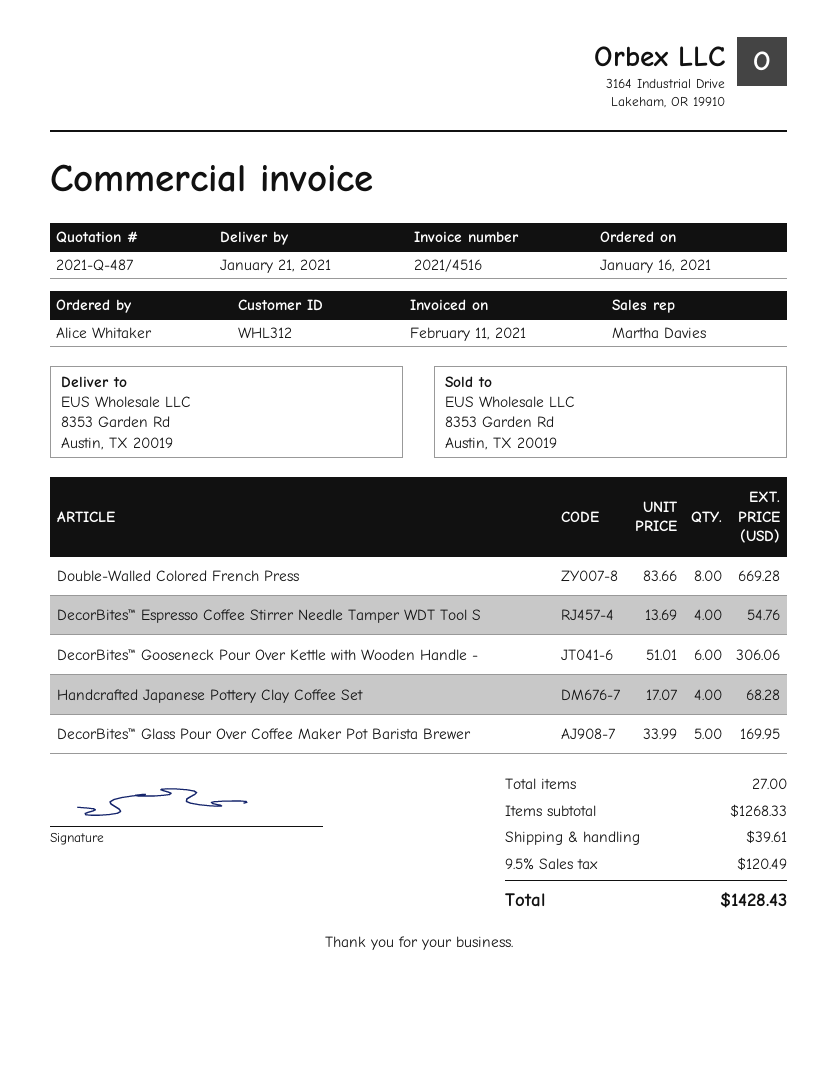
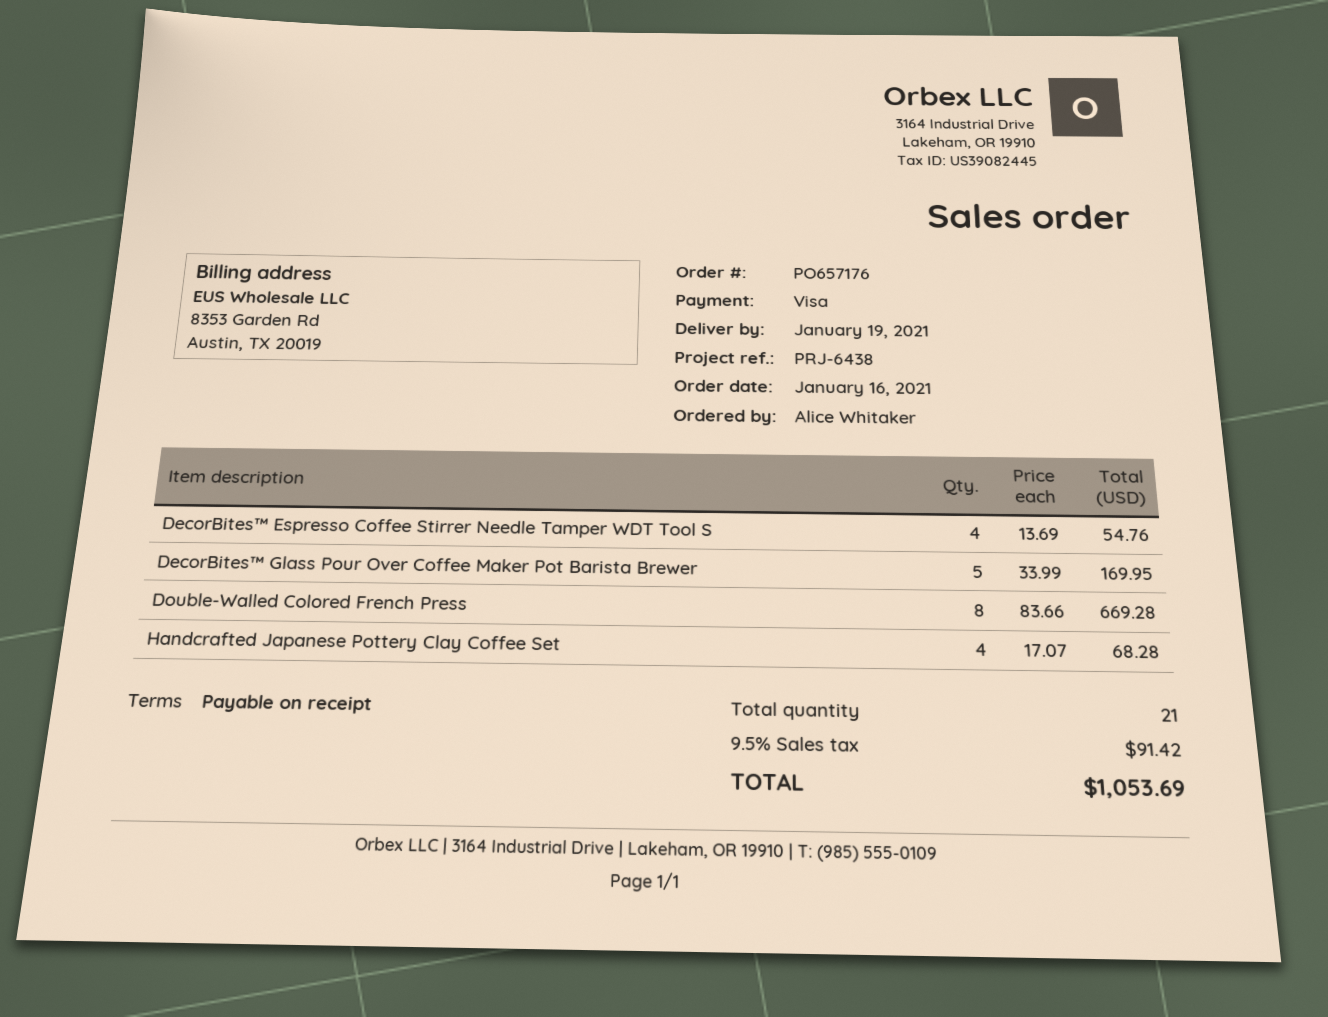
delivery date: 2021-01-21 -> 2021-01-19
DecorBites™ Gooseneck Pour Over Kettle with Wooden Handle -: 6 x 51.01 = 306.06 -> none
total quantity: 27 -> 21
shipping: 39.61 -> none
tax: 9.5% = 120.49 -> 9.5% = 91.42
total: 1428.43 -> 1053.69

